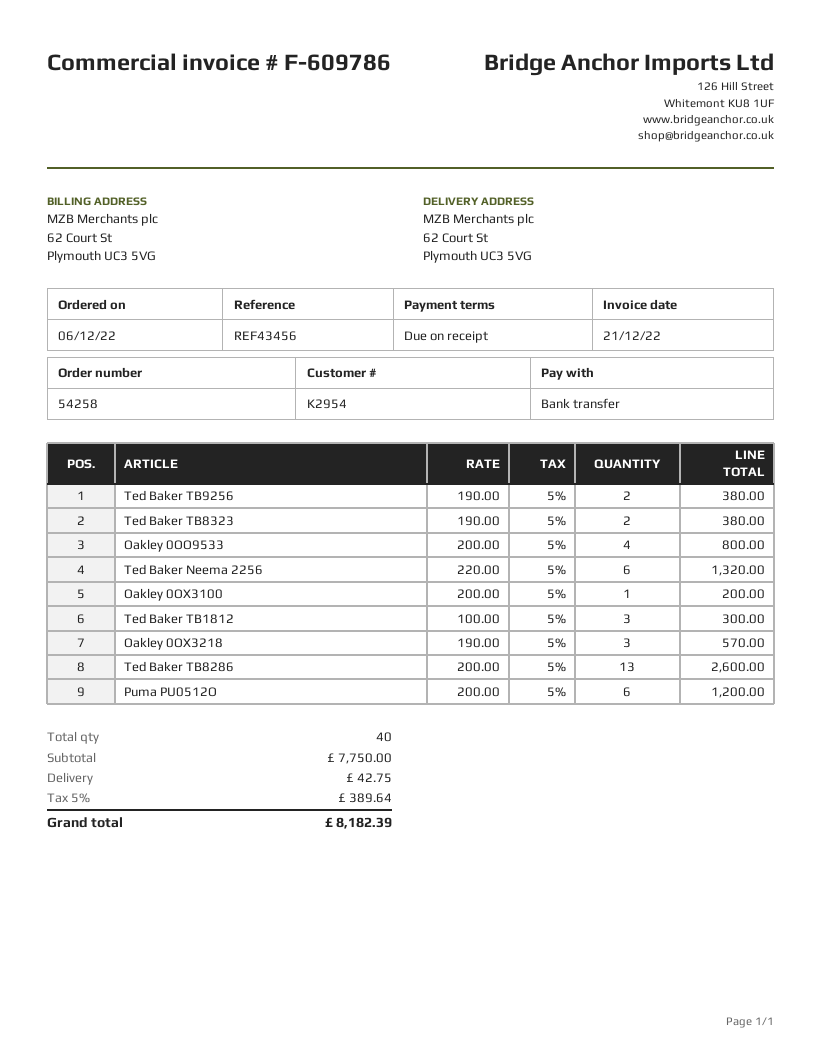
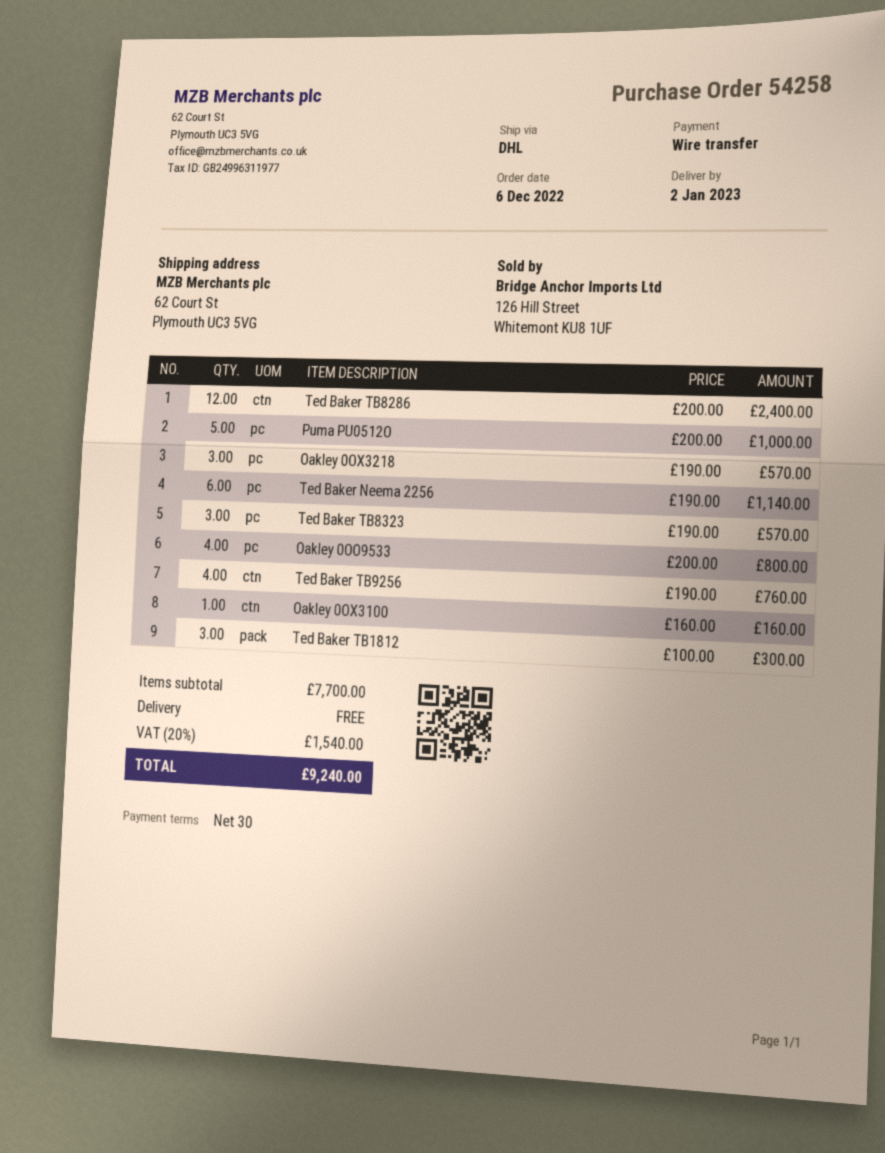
payment terms: on receipt -> 30 days
Ted Baker TB9256: 2 x 190.00 = 380.00 -> 4 x 190.00 = 760.00
Ted Baker TB8323: 2 x 190.00 = 380.00 -> 3 x 190.00 = 570.00
Ted Baker Neema 2256: 6 x 220.00 = 1320.00 -> 6 x 190.00 = 1140.00
Oakley 0OX3100: 1 x 200.00 = 200.00 -> 1 x 160.00 = 160.00
Ted Baker TB8286: 13 x 200.00 = 2600.00 -> 12 x 200.00 = 2400.00
Puma PU0512O: 6 x 200.00 = 1200.00 -> 5 x 200.00 = 1000.00
subtotal: 7750.00 -> 7700.00
shipping: 42.75 -> 0.00
tax: 5% = 389.64 -> 20% = 1540.00
total: 8182.39 -> 9240.00

